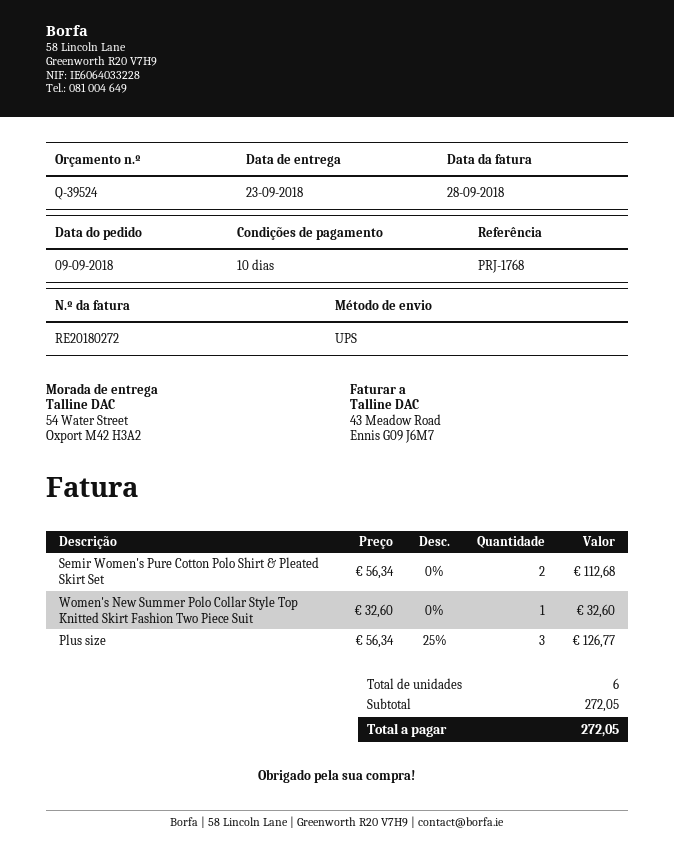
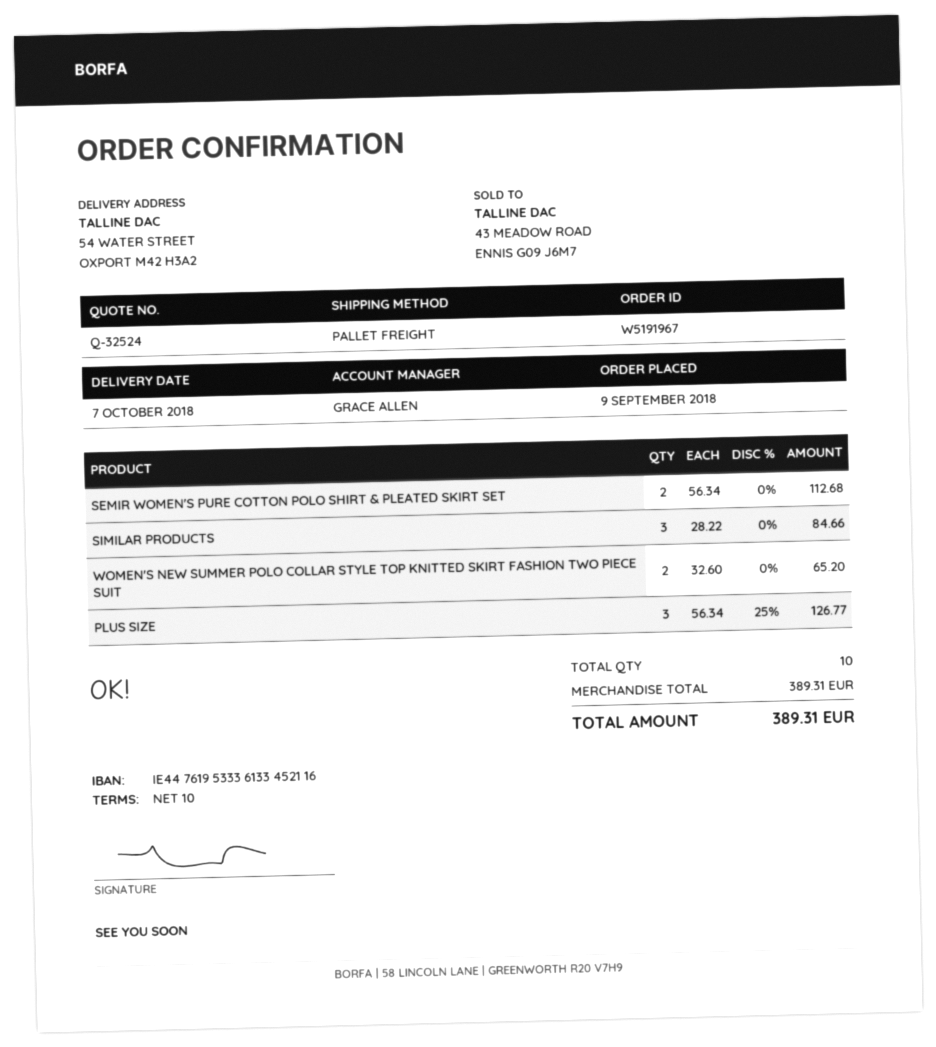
quote number: Q-39524 -> Q-32524
delivery date: 2018-09-23 -> 2018-10-07
shipping method: UPS -> pallet freight
Women's New Summer Polo Collar Style Top Knitted Skirt Fashion Two Piece Suit: 1 x 32.60 = 32.60 -> 2 x 32.60 = 65.20
SIMILAR PRODUCTS: none -> 3 x 28.22 = 84.66
total quantity: 6 -> 10
subtotal: 272.05 -> 389.31
total: 272.05 -> 389.31

